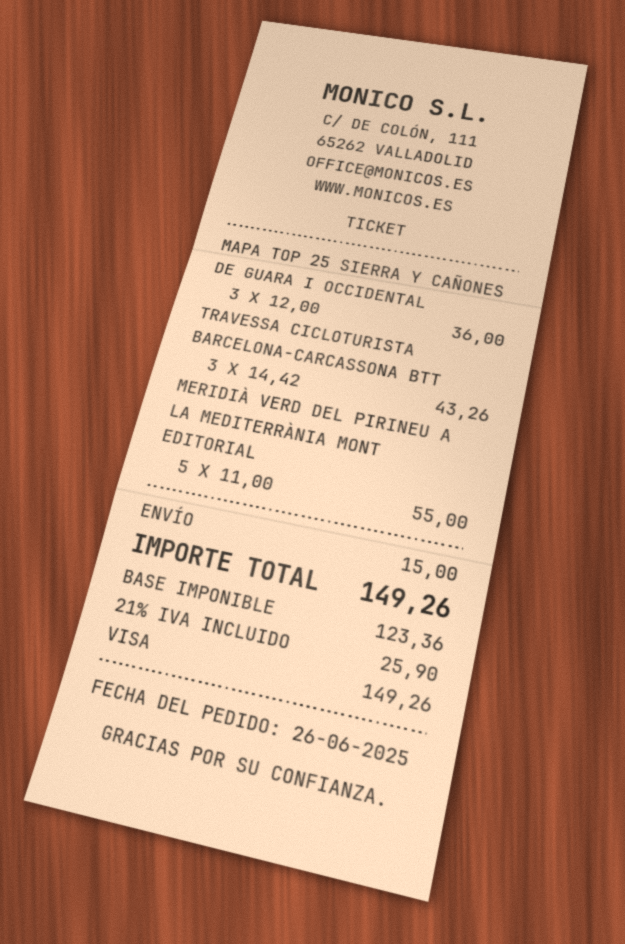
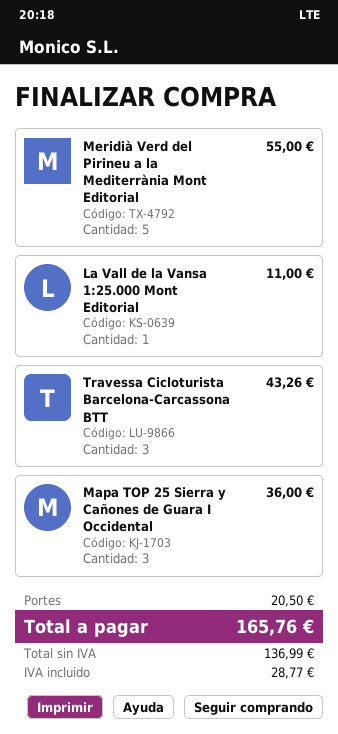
La Vall de la Vansa 1:25.000 Mont Editorial: none -> 1 for 11.00
shipping: 15.00 -> 20.50
net: 123.36 -> 136.99
tax: 25.90 -> 28.77
total: 149.26 -> 165.76

